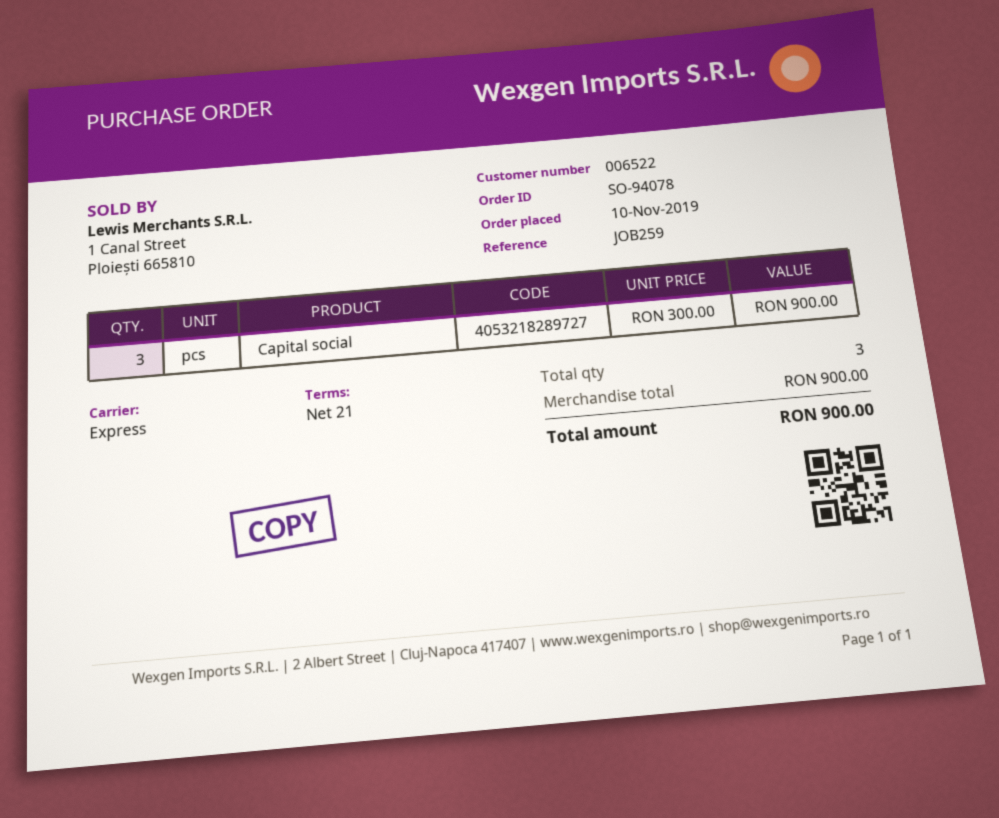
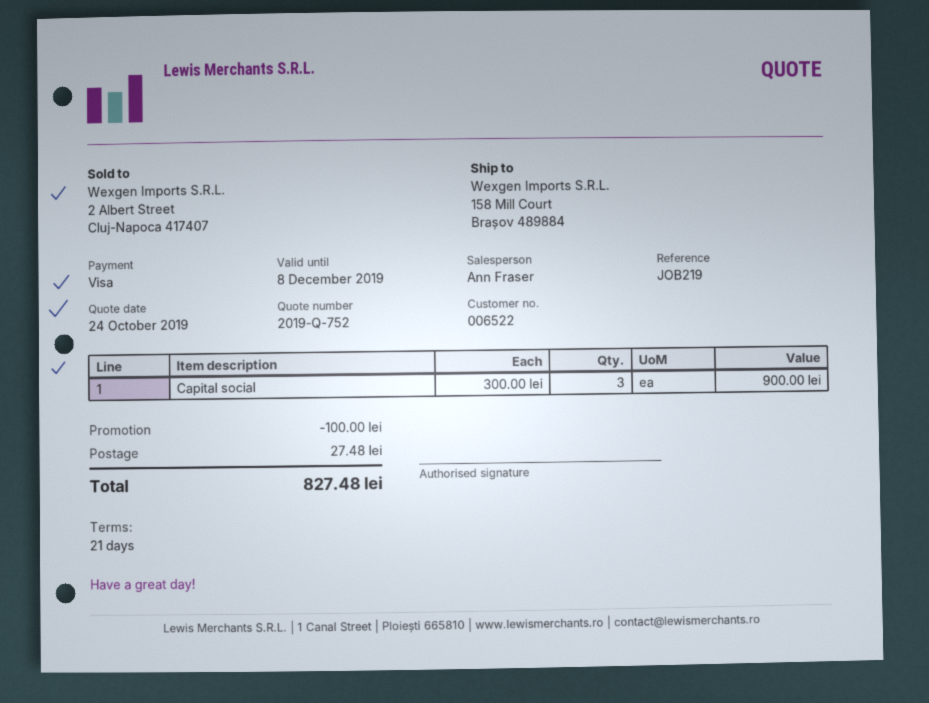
reference: JOB259 -> JOB219
discount: none -> 100.00
shipping: none -> 27.48
total: 900.00 -> 827.48

